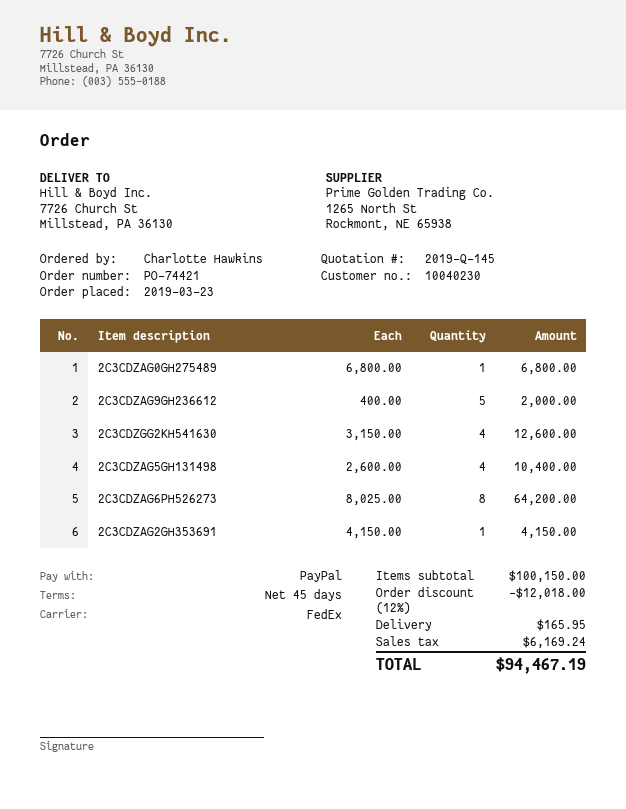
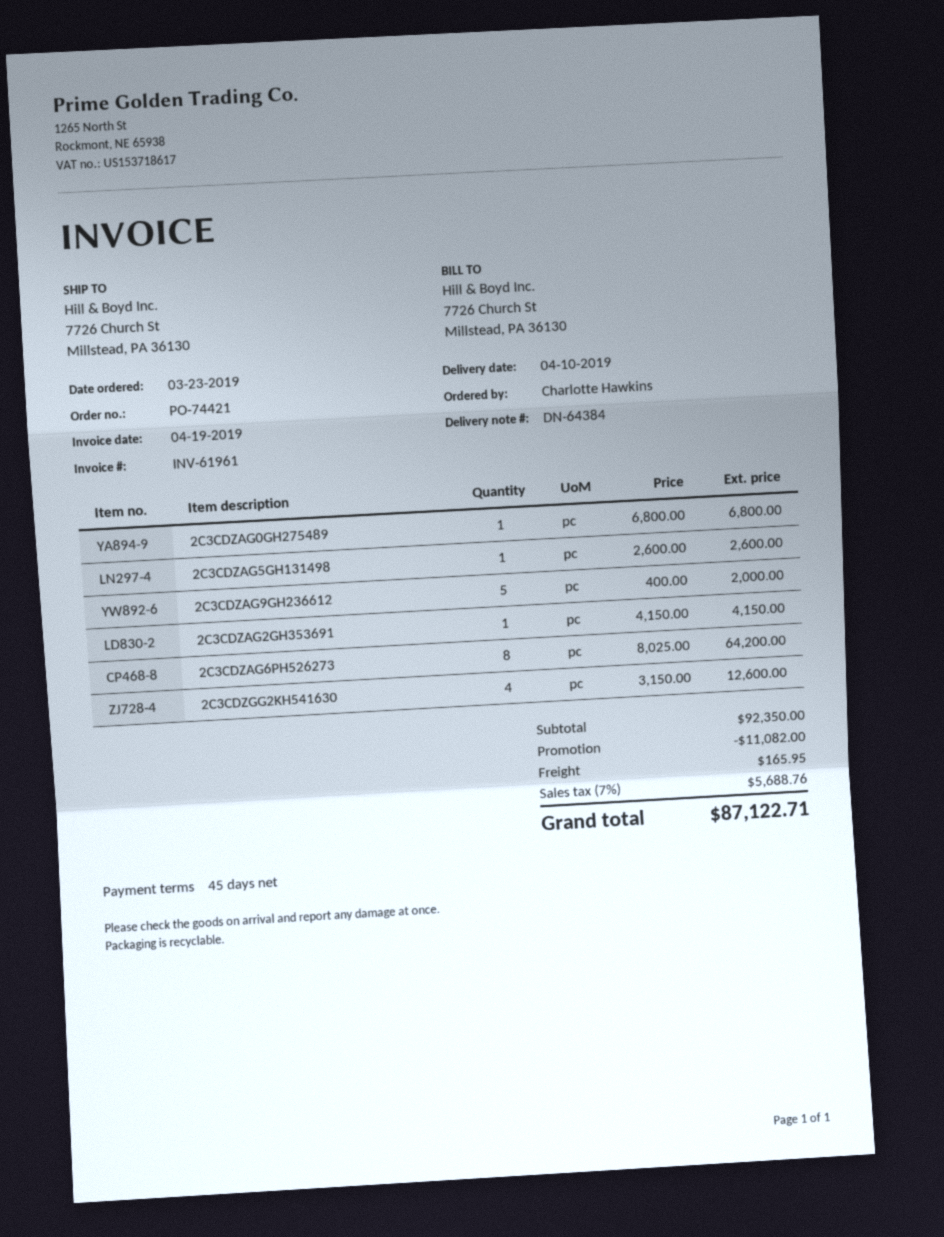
2C3CDZAG5GH131498: 4 x 2600.00 = 10400.00 -> 1 x 2600.00 = 2600.00
subtotal: 100150.00 -> 92350.00
discount: 12018.00 -> 11082.00
tax: 6169.24 -> 5688.76
total: 94467.19 -> 87122.71

